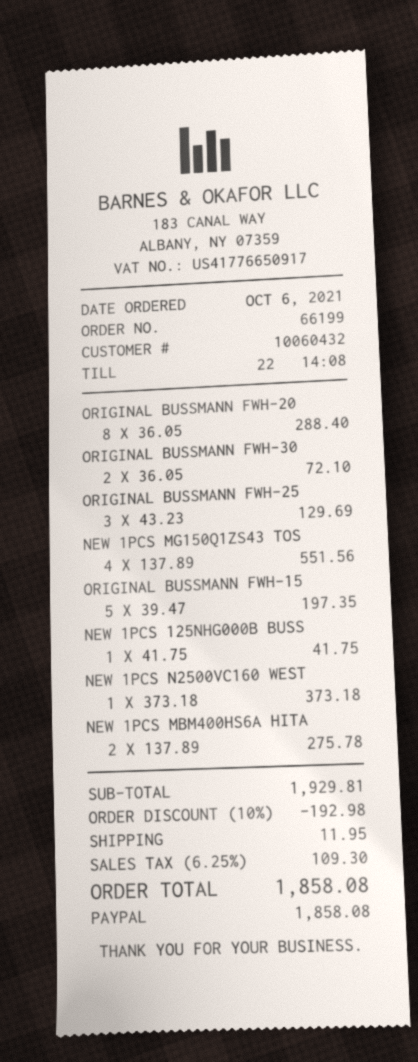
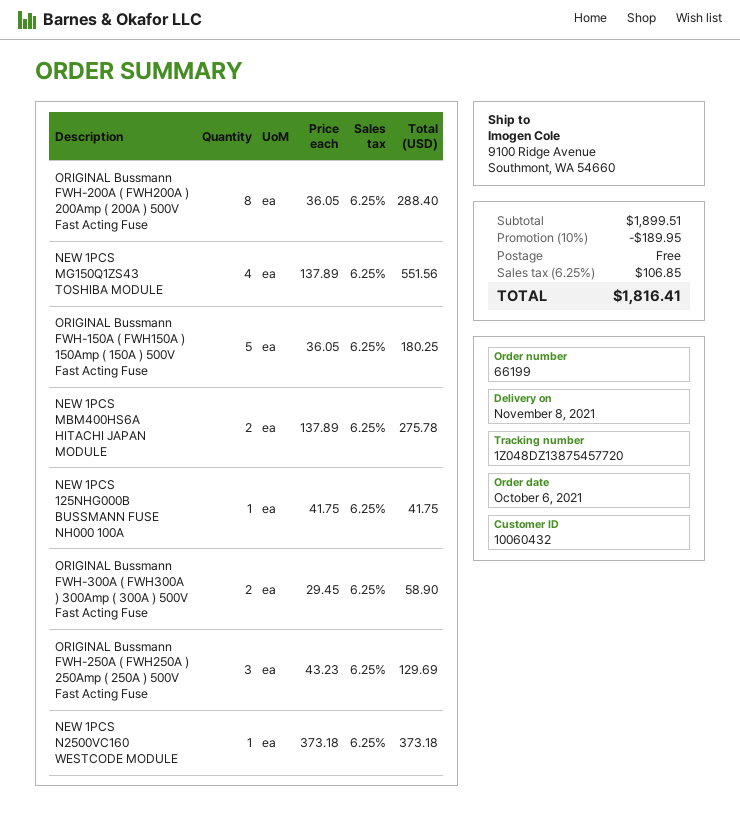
ORIGINAL BUSSMANN FWH-30: 2 x 36.05 = 72.10 -> 2 x 29.45 = 58.90
ORIGINAL BUSSMANN FWH-15: 5 x 39.47 = 197.35 -> 5 x 36.05 = 180.25
subtotal: 1929.81 -> 1899.51
discount: 10% = 192.98 -> 10% = 189.95
shipping: 11.95 -> 0.00
tax: 6.25% = 109.30 -> 6.25% = 106.85
total: 1858.08 -> 1816.41

